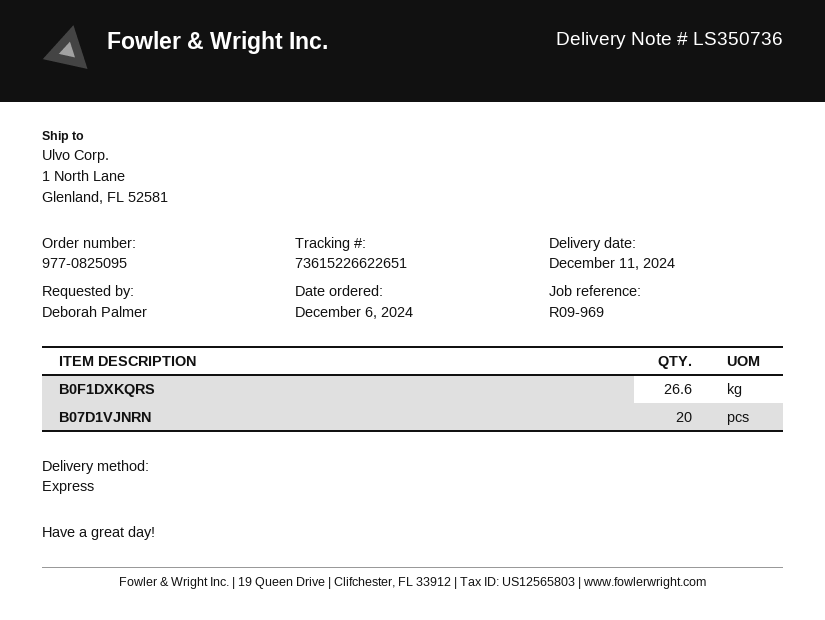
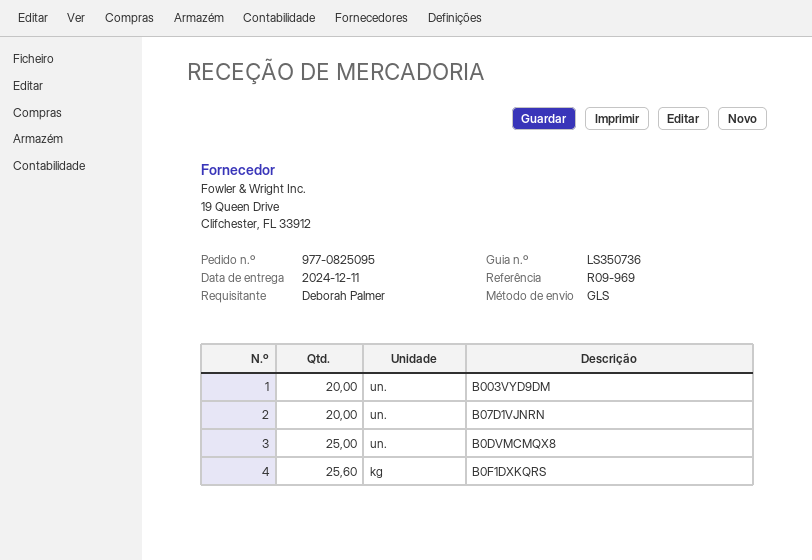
shipping method: express -> GLS
B0F1DXKQRS: 26.6 -> 25.6
B003VYD9DM: none -> 20
B0DVMCMQX8: none -> 25

